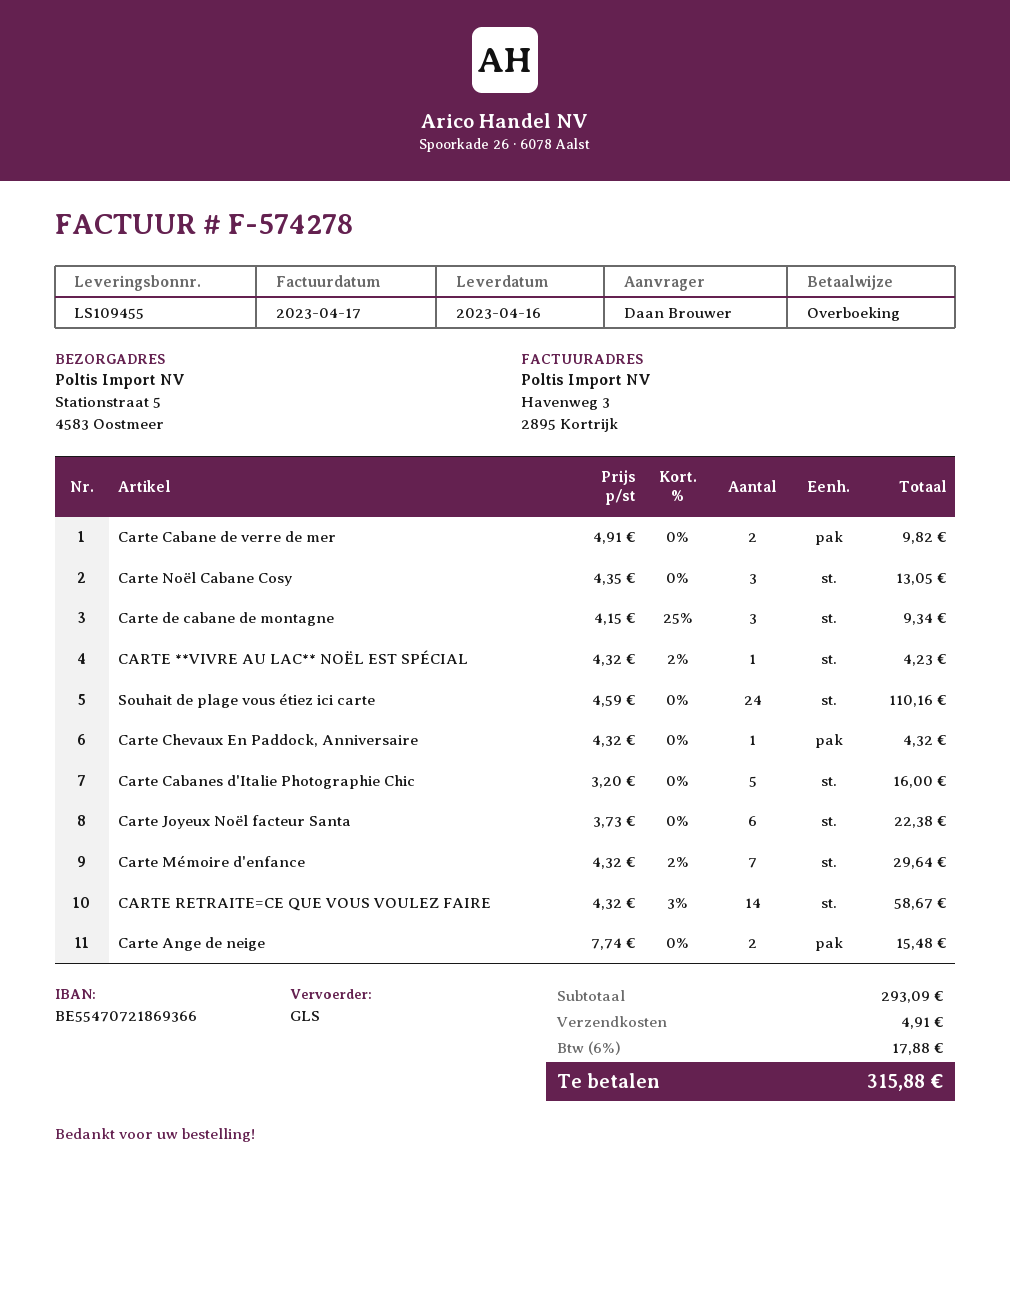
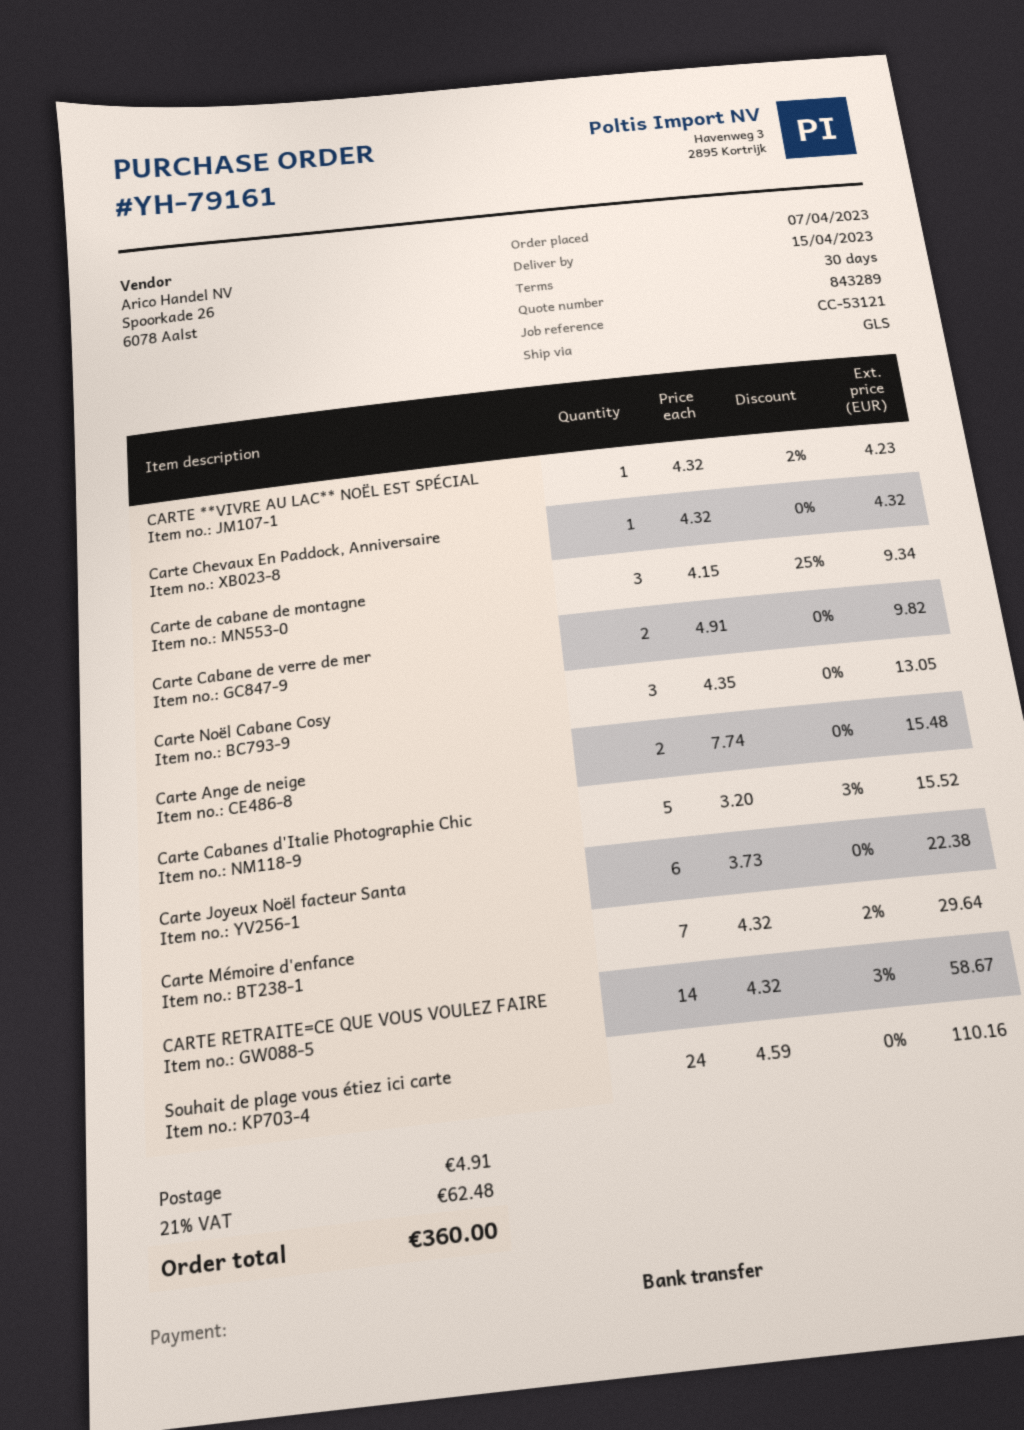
delivery date: 2023-04-16 -> 2023-04-15
Carte Cabanes d'Italie Photographie Chic: 5 x 3.20 = 16.00 -> 5 x 3.20 - 3% = 15.52
tax: 6% = 17.88 -> 21% = 62.48
total: 315.88 -> 360.00

